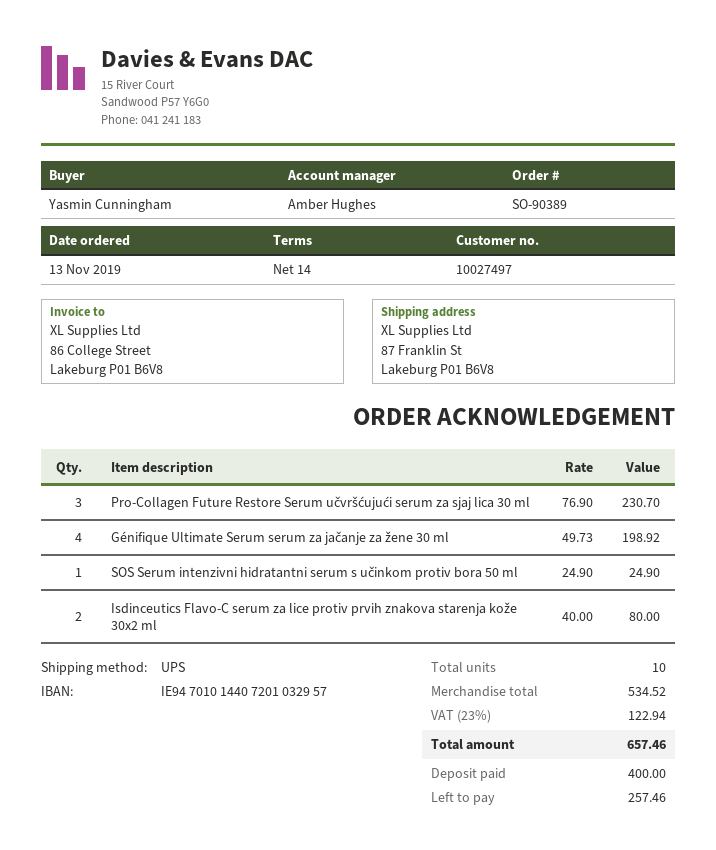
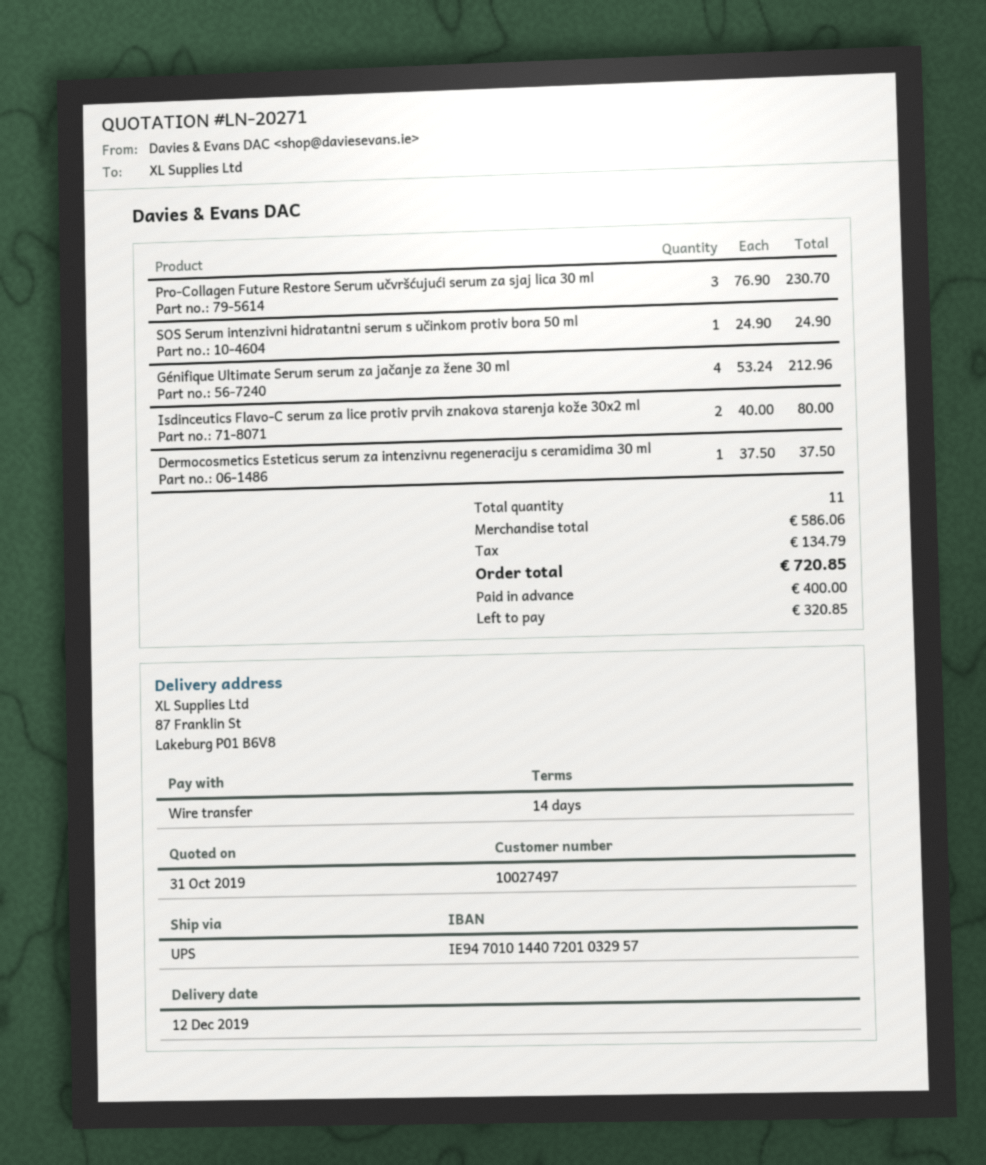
Génifique Ultimate Serum serum za jačanje za žene 30 ml: 4 x 49.73 = 198.92 -> 4 x 53.24 = 212.96
Dermocosmetics Esteticus serum za intenzivnu regeneraciju s ceramidima 30 ml: none -> 1 x 37.50 = 37.50
total quantity: 10 -> 11
subtotal: 534.52 -> 586.06
tax: 122.94 -> 134.79
total: 657.46 -> 720.85
balance: 257.46 -> 320.85

